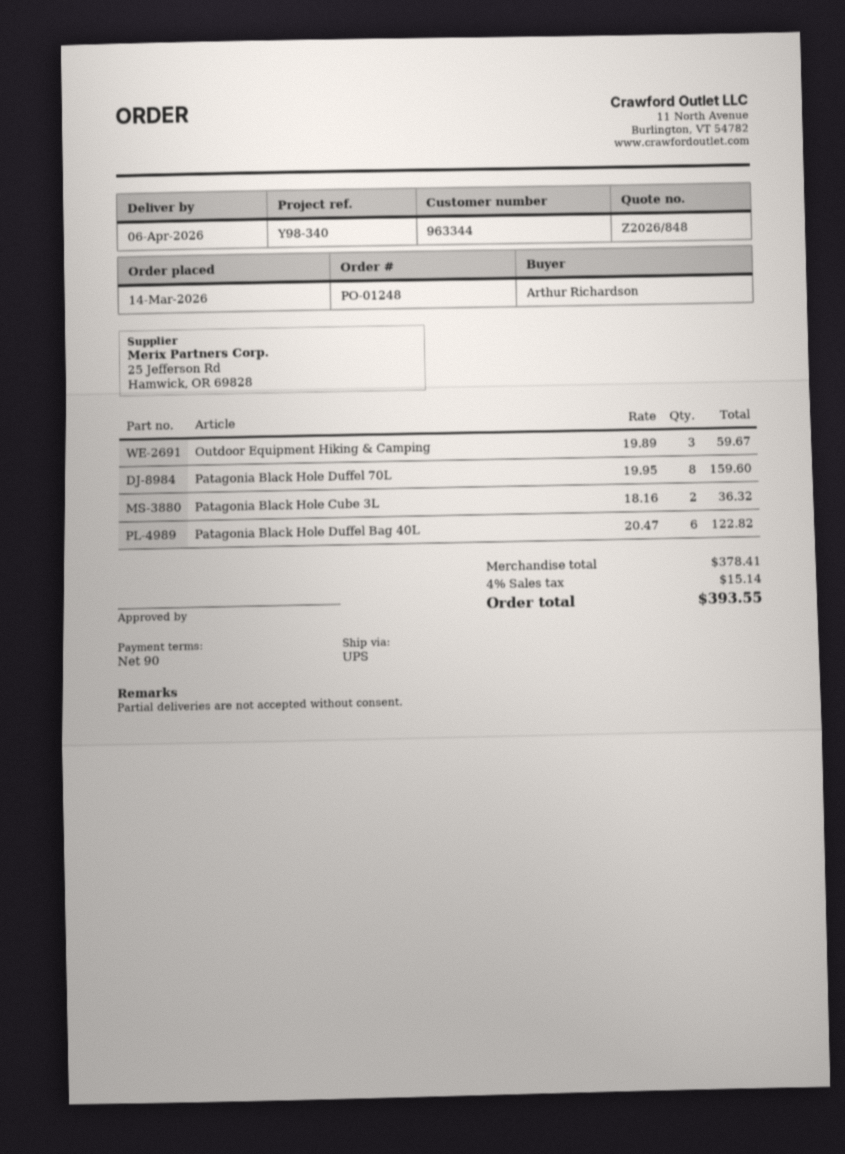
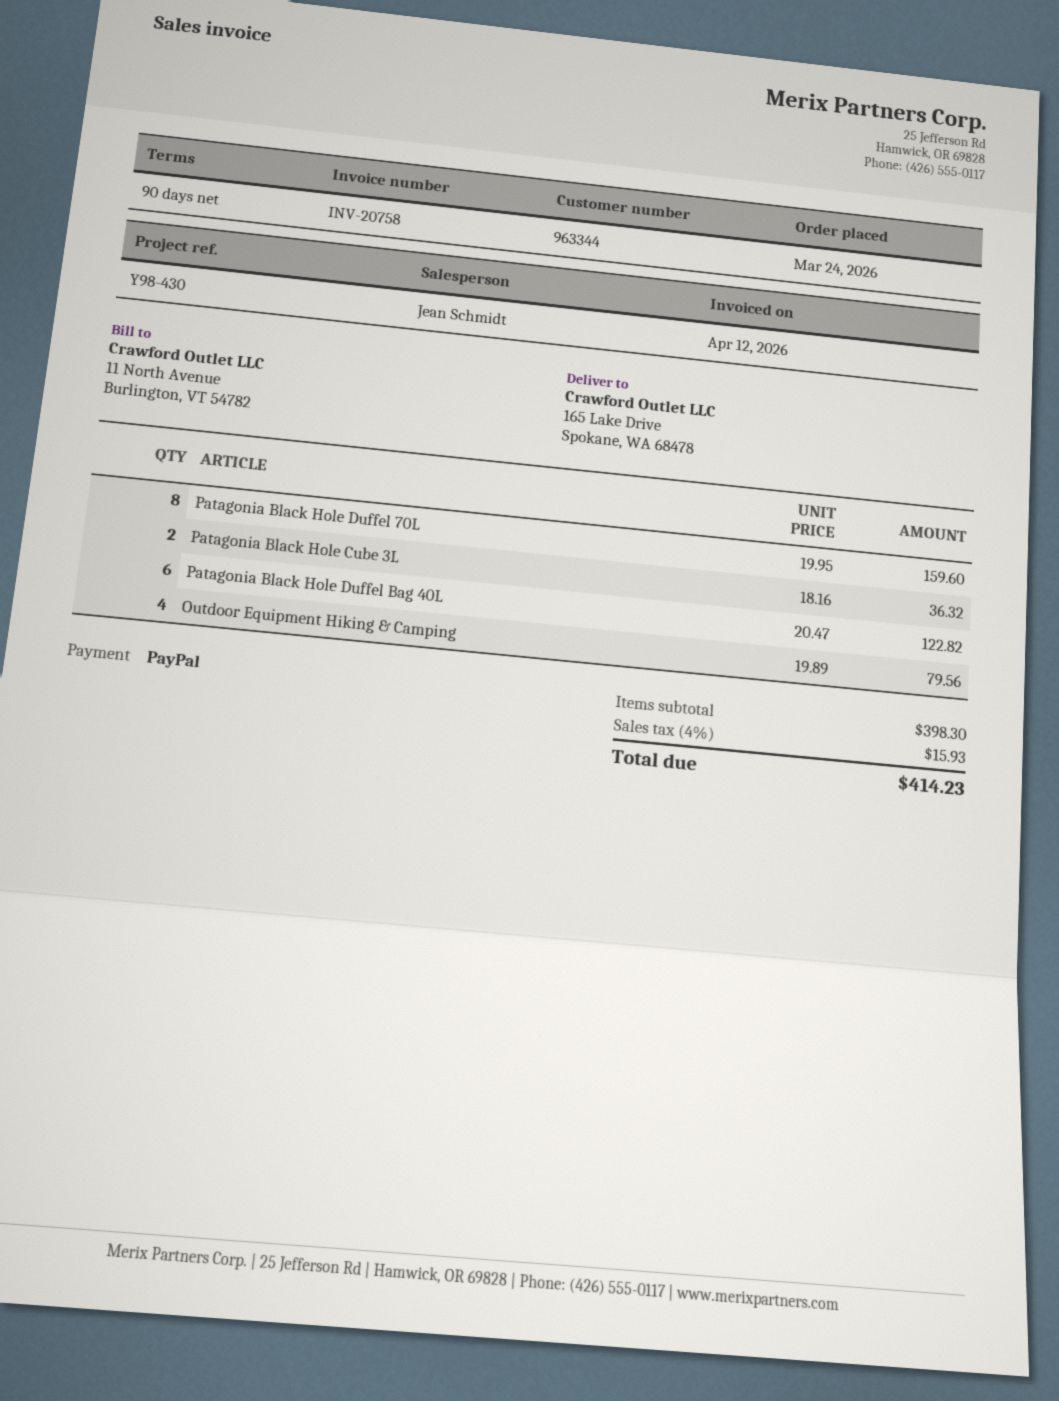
order date: 2026-03-14 -> 2026-03-24
reference: Y98-340 -> Y98-430
Outdoor Equipment Hiking & Camping: 3 x 19.89 = 59.67 -> 4 x 19.89 = 79.56
subtotal: 378.41 -> 398.30
tax: 4% = 15.14 -> 4% = 15.93
total: 393.55 -> 414.23

